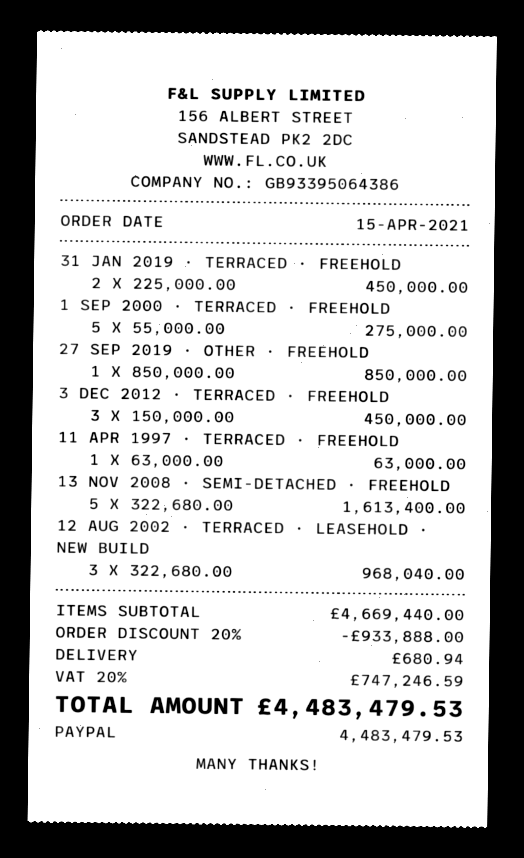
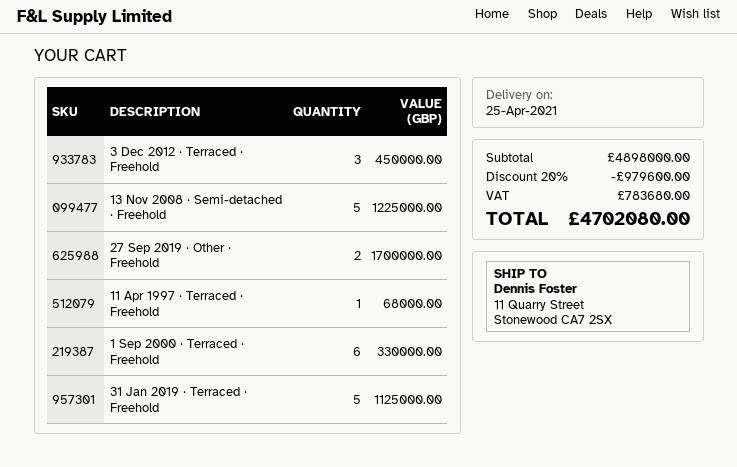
31 JAN 2019 · TERRACED · FREEHOLD: 2 for 450000.00 -> 5 for 1125000.00
1 SEP 2000 · TERRACED · FREEHOLD: 5 for 275000.00 -> 6 for 330000.00
27 SEP 2019 · OTHER · FREEHOLD: 1 for 850000.00 -> 2 for 1700000.00
11 APR 1997 · TERRACED · FREEHOLD: 1 for 63000.00 -> 1 for 68000.00
13 NOV 2008 · SEMI-DETACHED · FREEHOLD: 5 for 1613400.00 -> 5 for 1225000.00
12 AUG 2002 · TERRACED · LEASEHOLD · NEW BUILD: 3 for 968040.00 -> none
subtotal: 4669440.00 -> 4898000.00
discount: 20% = 933888.00 -> 20% = 979600.00
shipping: 680.94 -> none
tax: 747246.59 -> 783680.00
total: 4483479.53 -> 4702080.00

